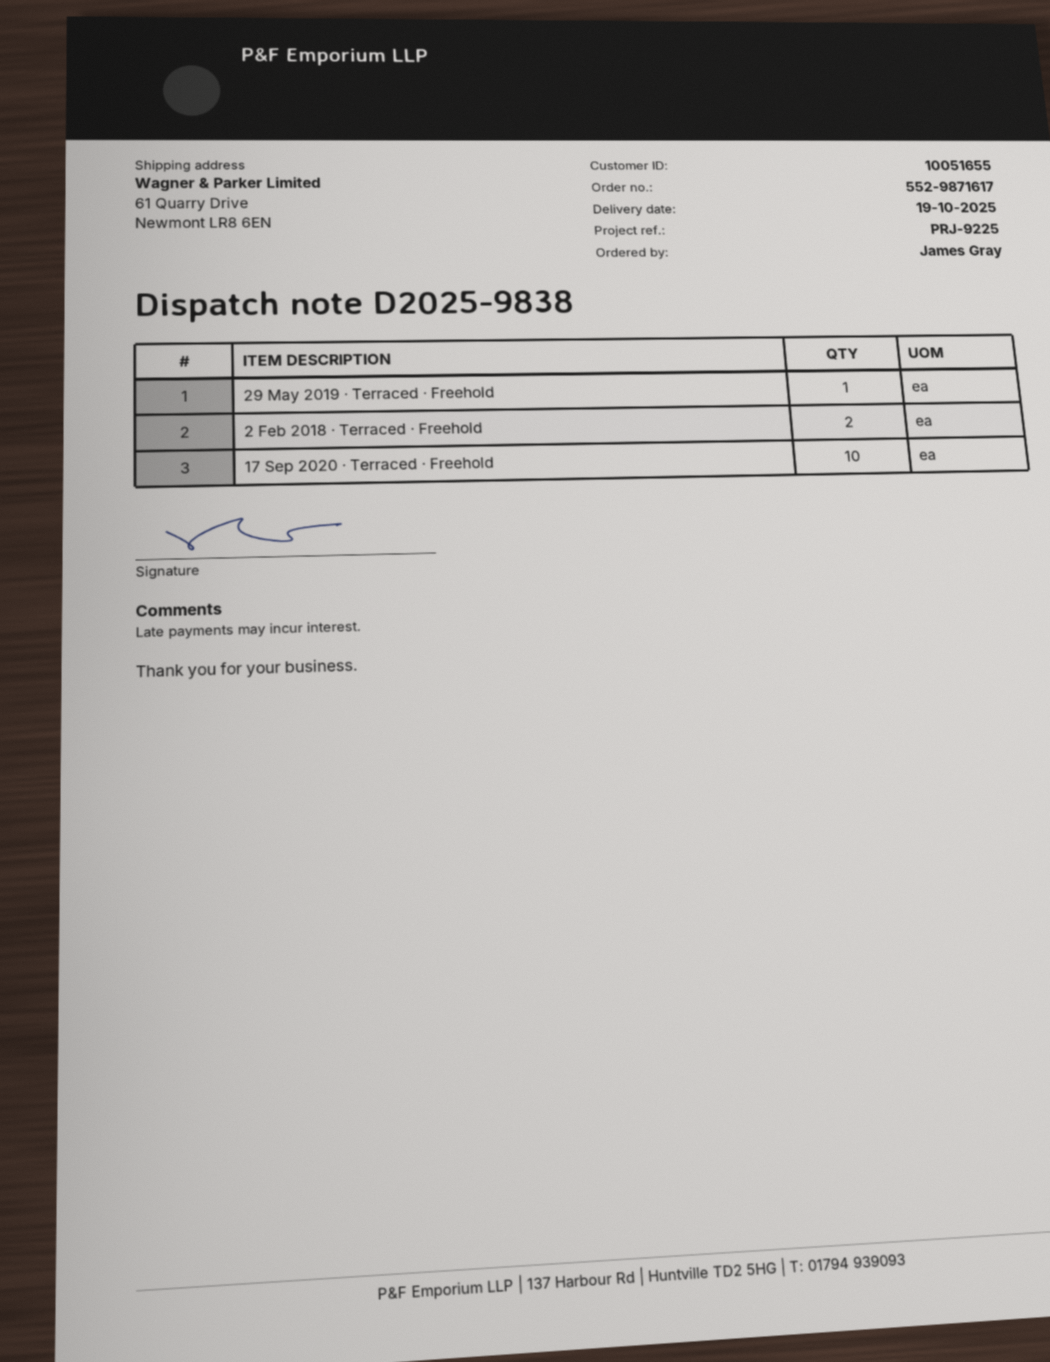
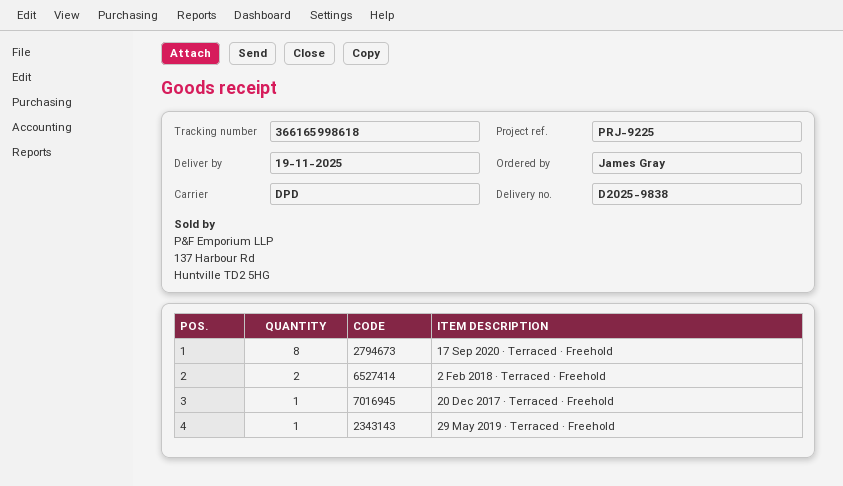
delivery date: 2025-10-19 -> 2025-11-19
17 Sep 2020 · Terraced · Freehold: 10 -> 8
20 Dec 2017 · Terraced · Freehold: none -> 1

